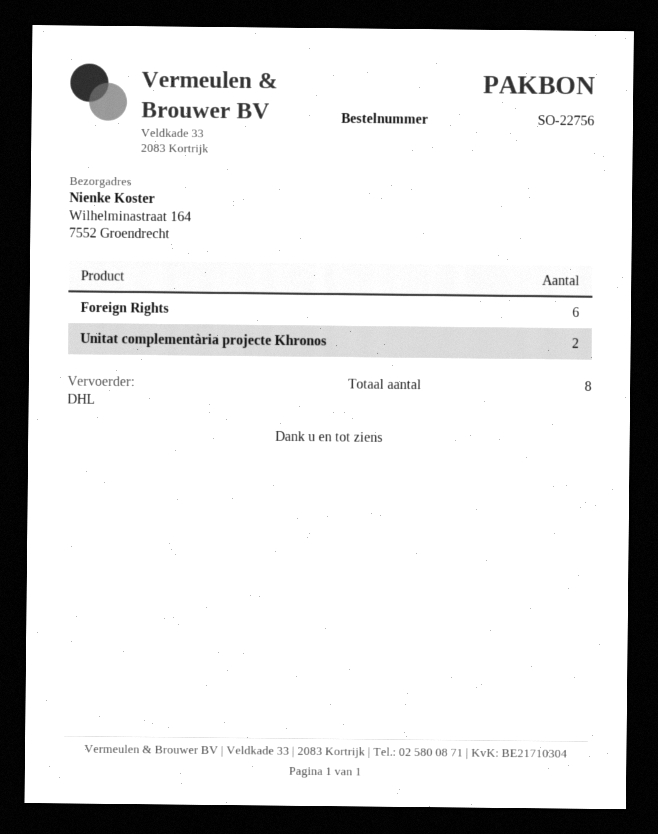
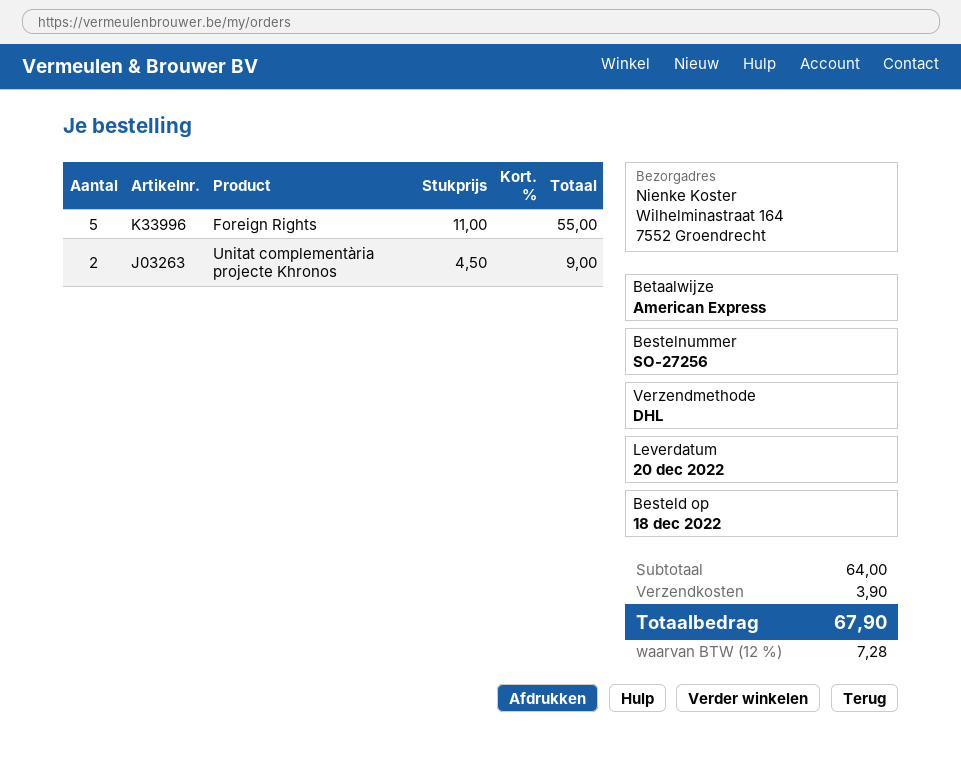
order number: SO-22756 -> SO-27256
Foreign Rights: 6 -> 5

